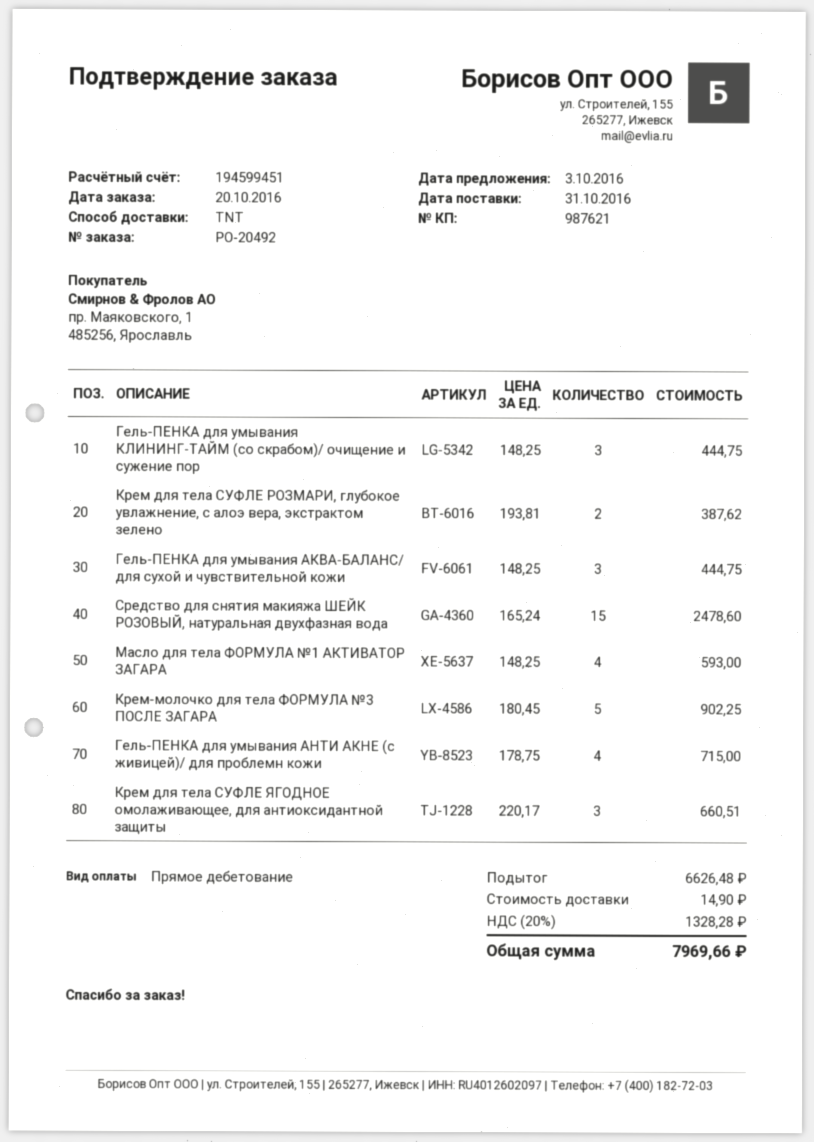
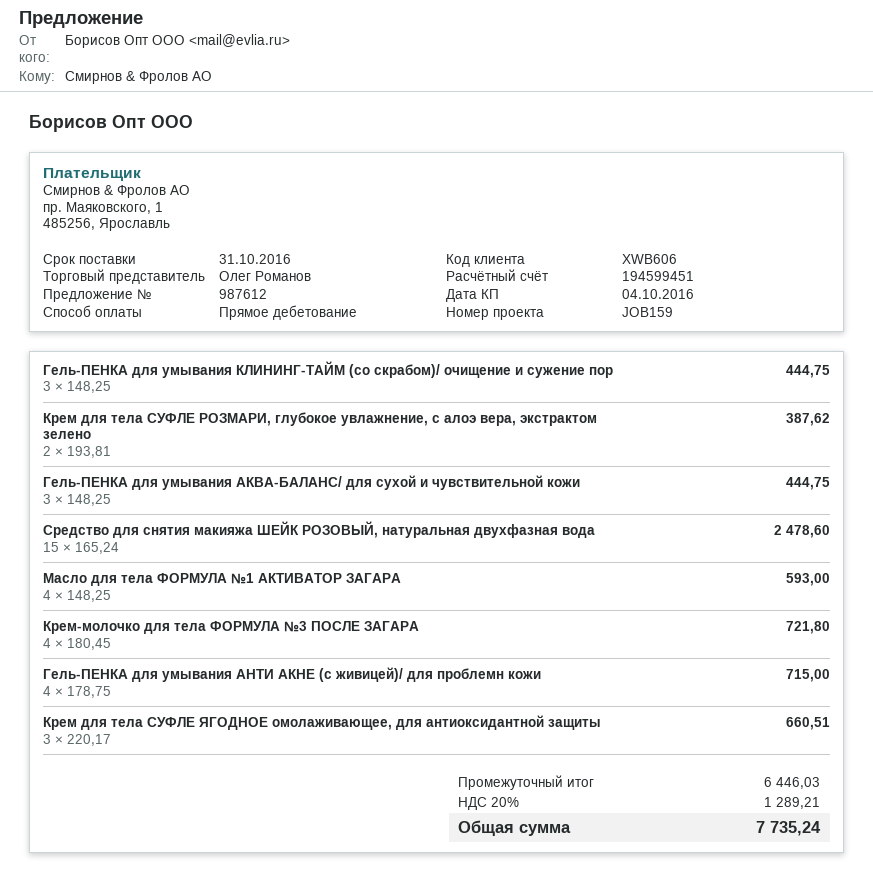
quote number: 987621 -> 987612
quote date: 2016-10-03 -> 2016-10-04
Крем-молочко для тела ФОРМУЛА №3 ПОСЛЕ ЗАГАРА: 5 x 180.45 = 902.25 -> 4 x 180.45 = 721.80
subtotal: 6626.48 -> 6446.03
shipping: 14.90 -> none
tax: 20% = 1328.28 -> 20% = 1289.21
total: 7969.66 -> 7735.24

